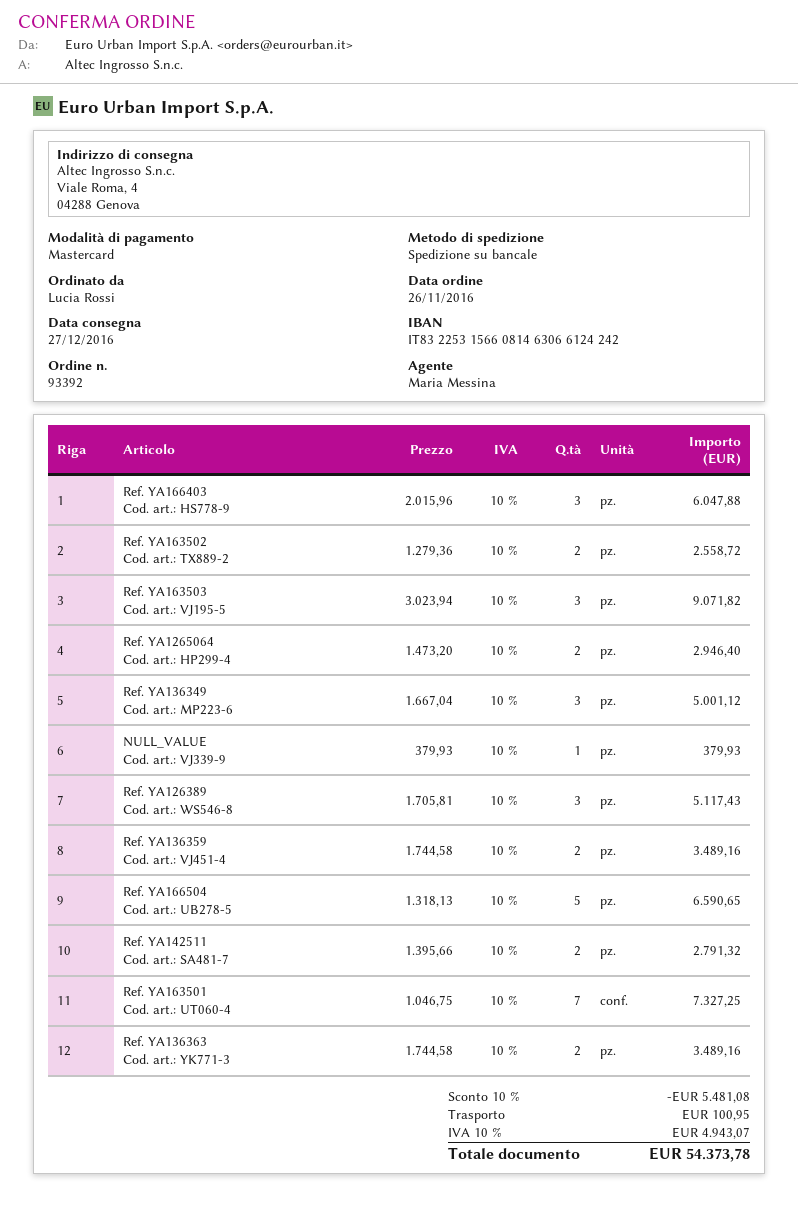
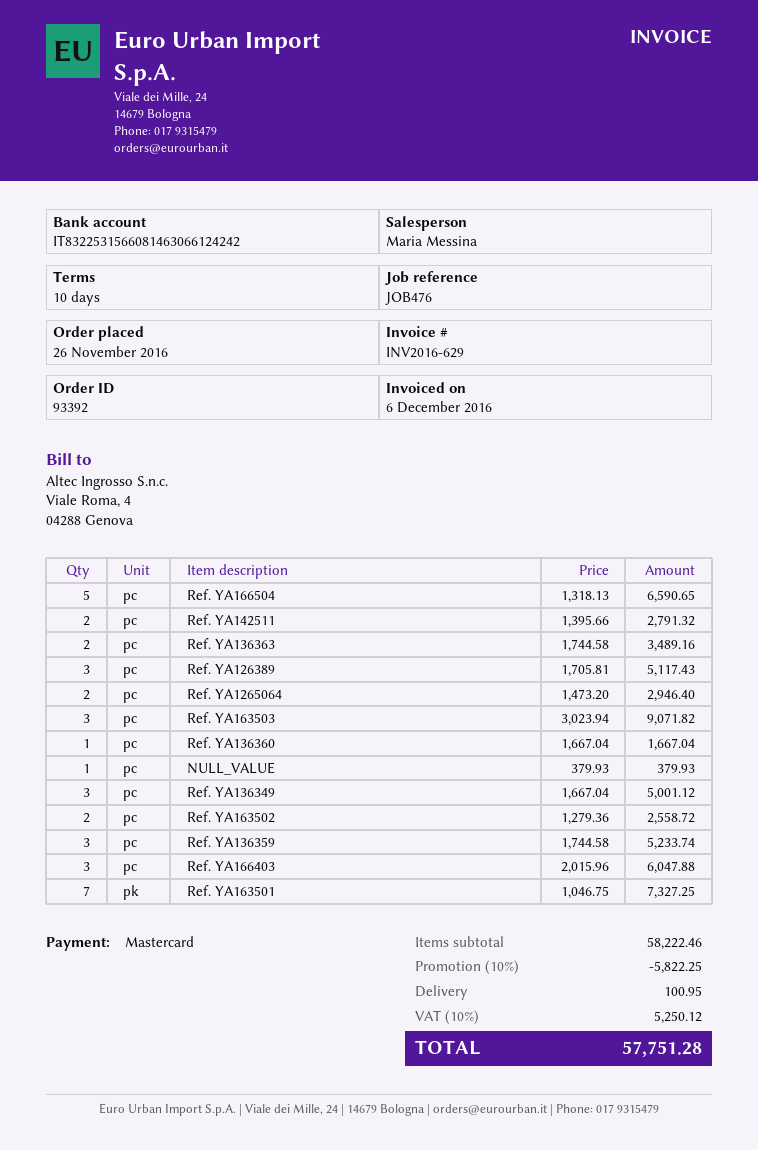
Ref. YA136359: 2 x 1744.58 = 3489.16 -> 3 x 1744.58 = 5233.74
Ref. YA136360: none -> 1 x 1667.04 = 1667.04
discount: 10% = 5481.08 -> 10% = 5822.25
tax: 10% = 4943.07 -> 10% = 5250.12
total: 54373.78 -> 57751.28

